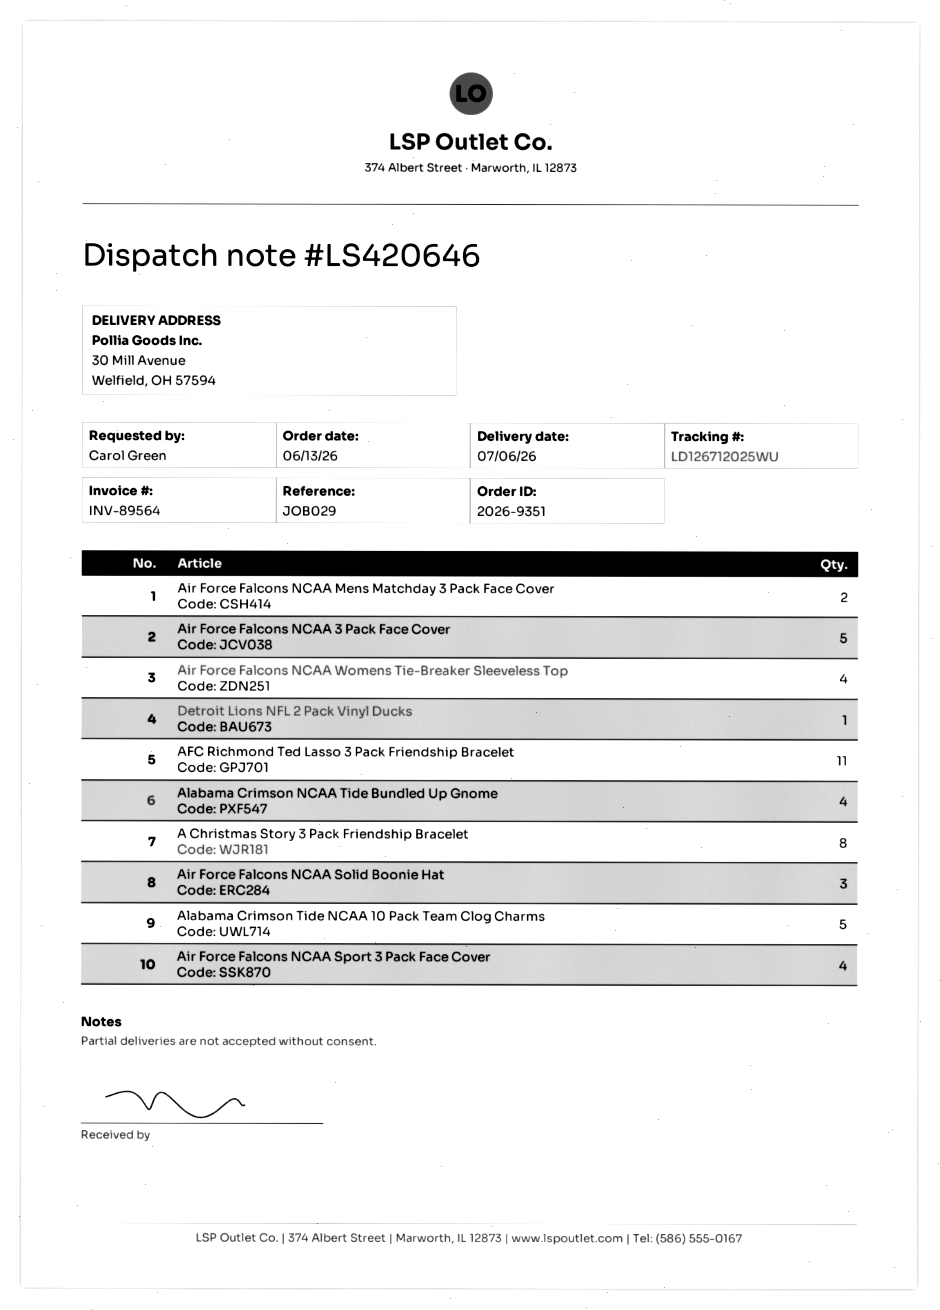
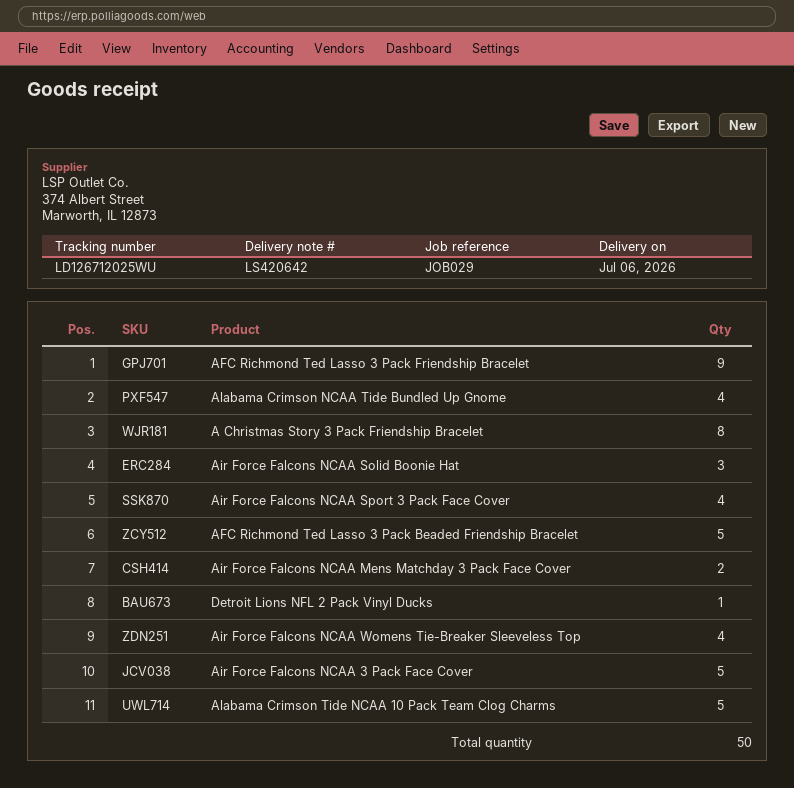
delivery note number: LS420646 -> LS420642
AFC Richmond Ted Lasso 3 Pack Friendship Bracelet: 11 -> 9
AFC Richmond Ted Lasso 3 Pack Beaded Friendship Bracelet: none -> 5

